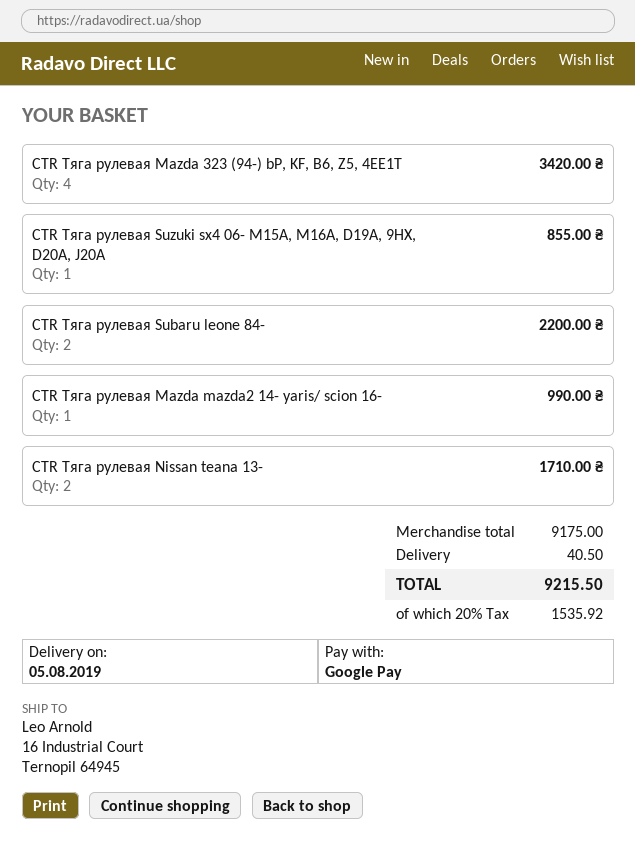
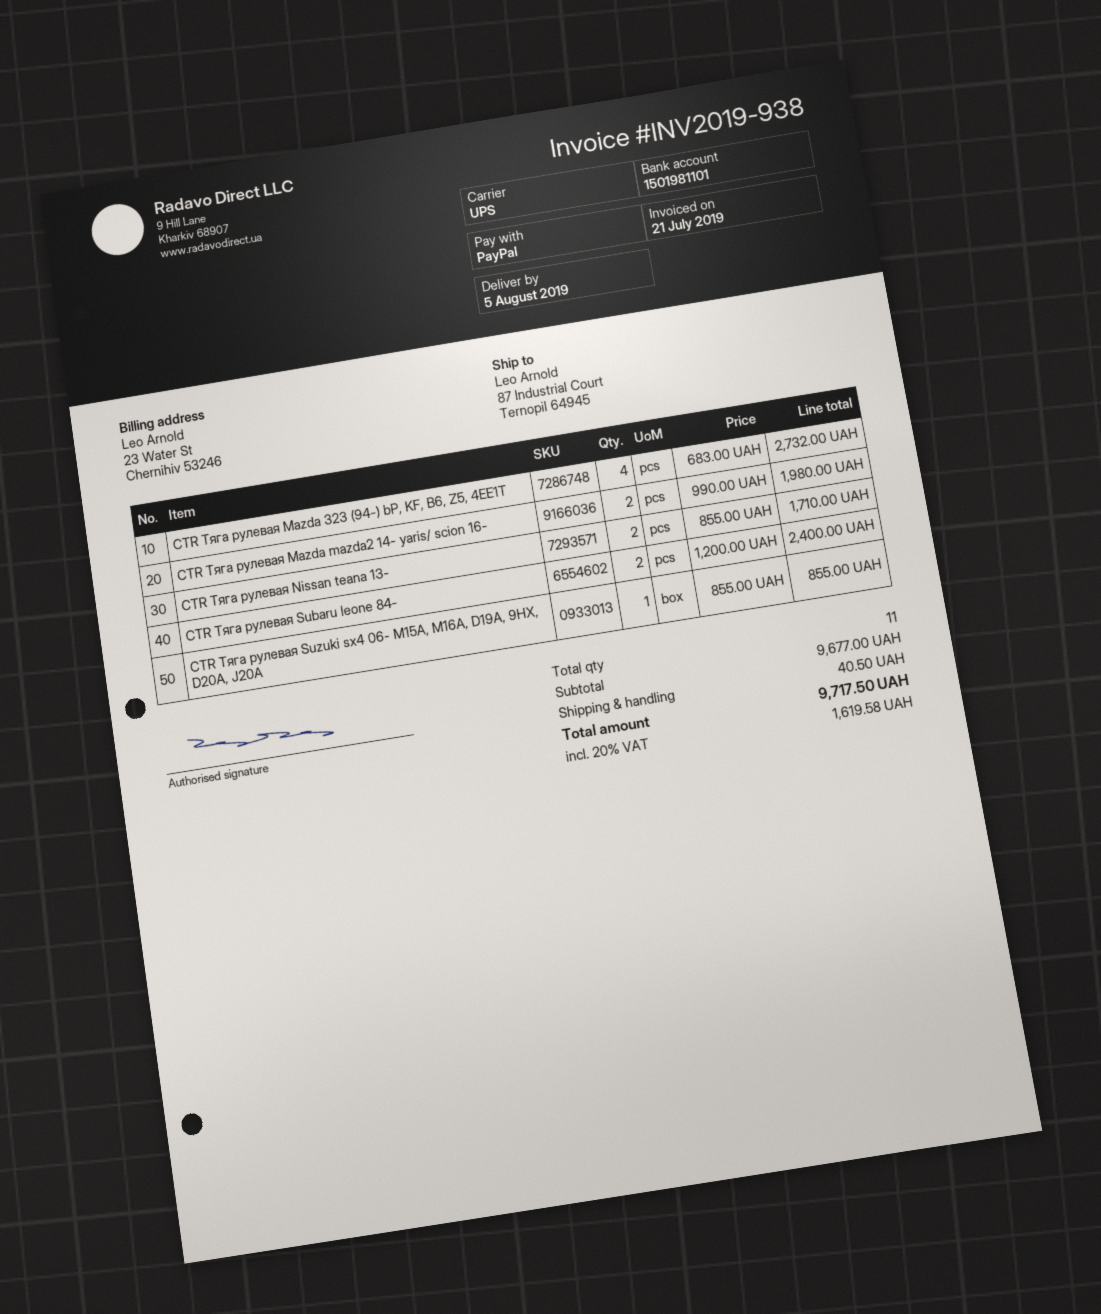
payment method: Google Pay -> PayPal
ship to: 16 Industrial Court, Ternopil 64945 -> 87 Industrial Court, Ternopil 64945
CTR Тяга рулевая Mazda 323 (94-) bP, KF, B6, Z5, 4EE1T: 4 for 3420.00 -> 4 for 2732.00
CTR Тяга рулевая Subaru leone 84-: 2 for 2200.00 -> 2 for 2400.00
CTR Тяга рулевая Mazda mazda2 14- yaris/ scion 16-: 1 for 990.00 -> 2 for 1980.00
subtotal: 9175.00 -> 9677.00
tax: 20% = 1535.92 -> 20% = 1619.58
total: 9215.50 -> 9717.50

